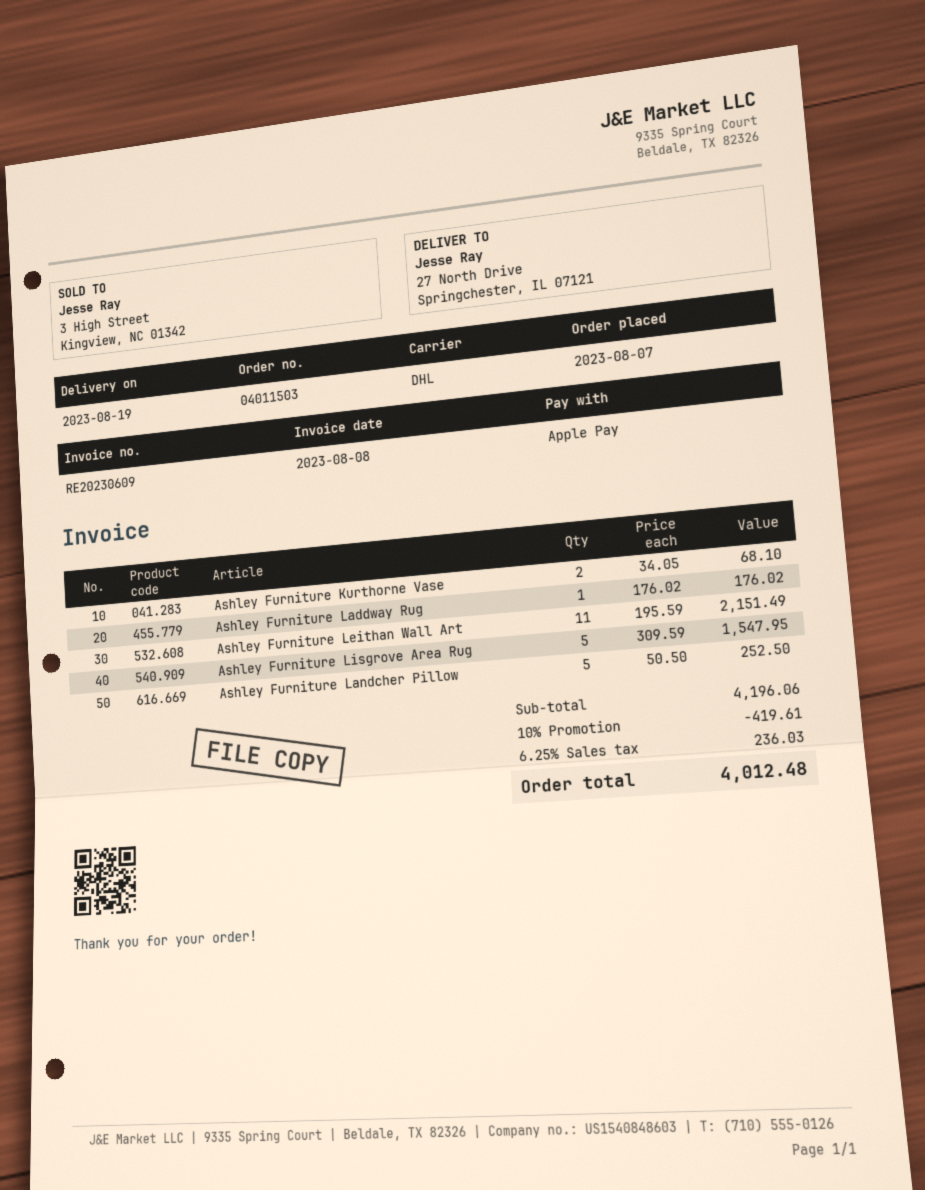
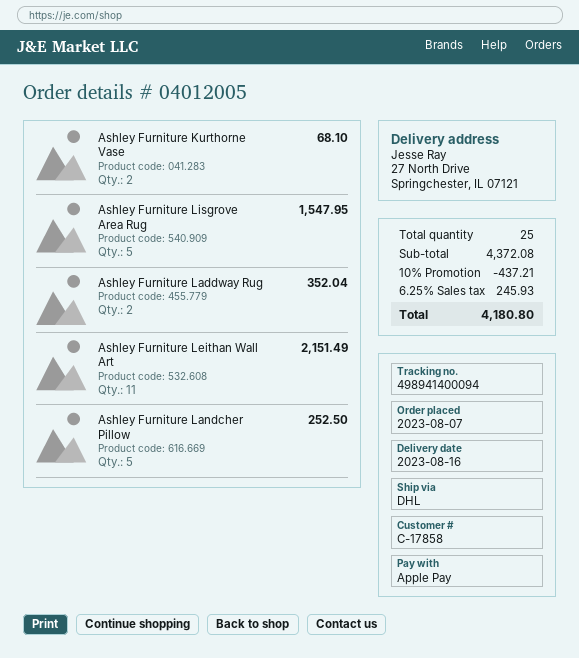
order number: 04011503 -> 04012005
delivery date: 2023-08-19 -> 2023-08-16
Ashley Furniture Laddway Rug: 1 for 176.02 -> 2 for 352.04
subtotal: 4196.06 -> 4372.08
discount: 10% = 419.61 -> 10% = 437.21
tax: 6.25% = 236.03 -> 6.25% = 245.93
total: 4012.48 -> 4180.80

